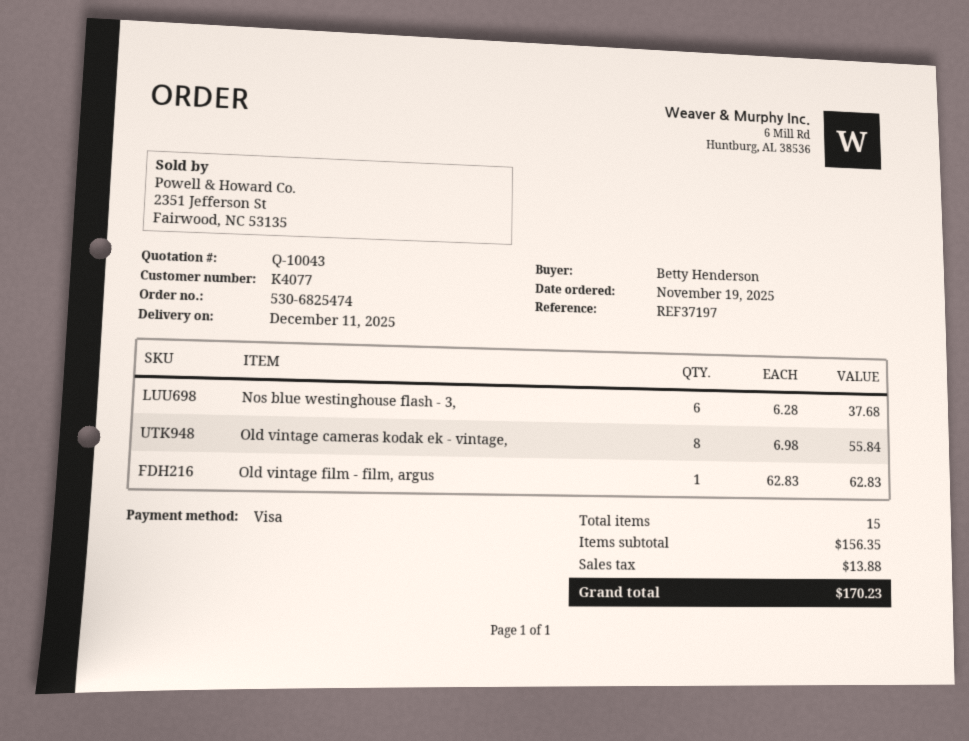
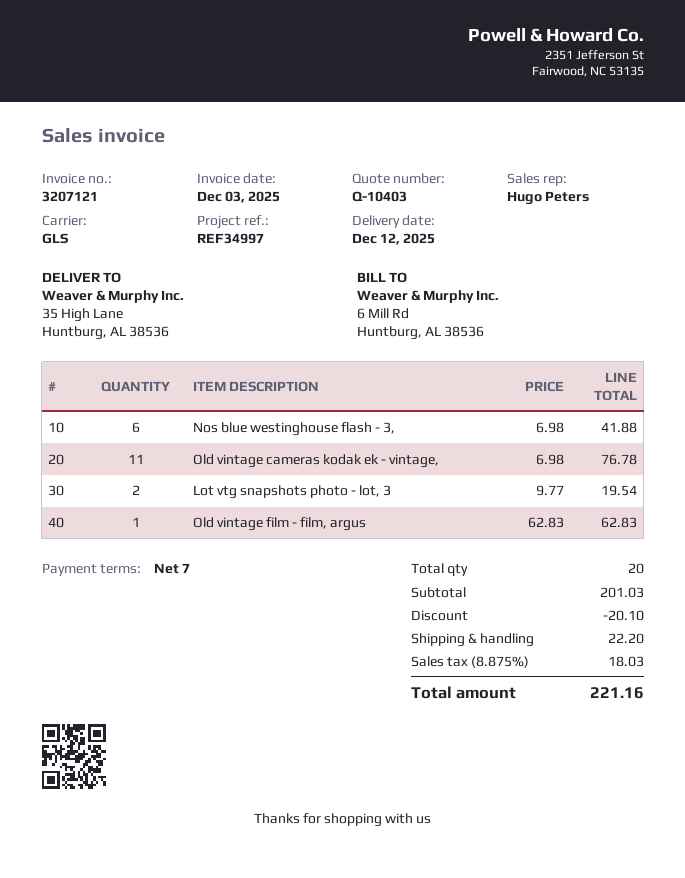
quote number: Q-10043 -> Q-10403
delivery date: 2025-12-11 -> 2025-12-12
reference: REF37197 -> REF34997
Nos blue westinghouse flash - 3,: 6 x 6.28 = 37.68 -> 6 x 6.98 = 41.88
Old vintage cameras kodak ek - vintage,: 8 x 6.98 = 55.84 -> 11 x 6.98 = 76.78
Lot vtg snapshots photo - lot, 3: none -> 2 x 9.77 = 19.54
total quantity: 15 -> 20
subtotal: 156.35 -> 201.03
discount: none -> 20.10
shipping: none -> 22.20
tax: 13.88 -> 18.03
total: 170.23 -> 221.16

